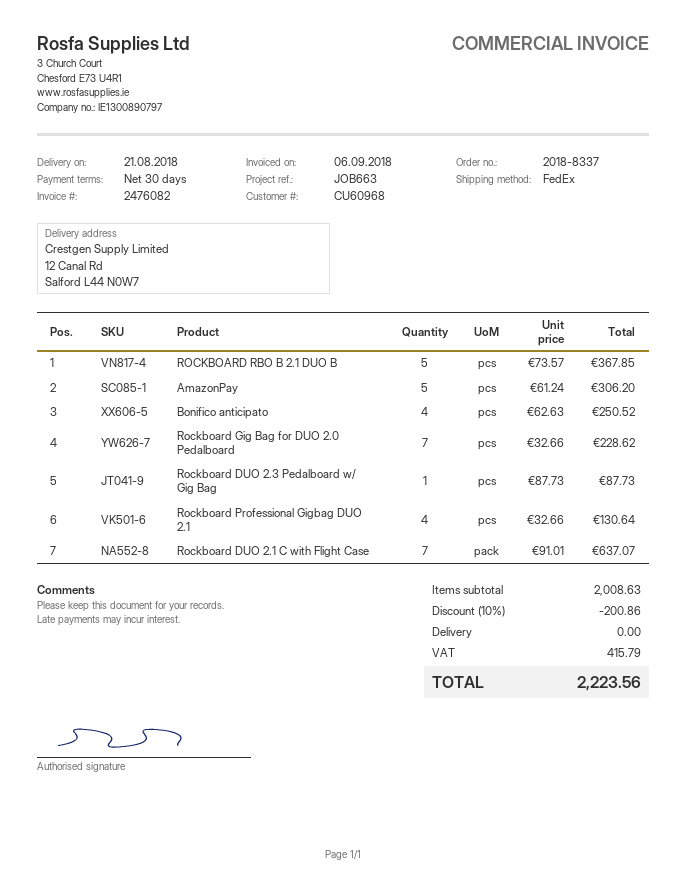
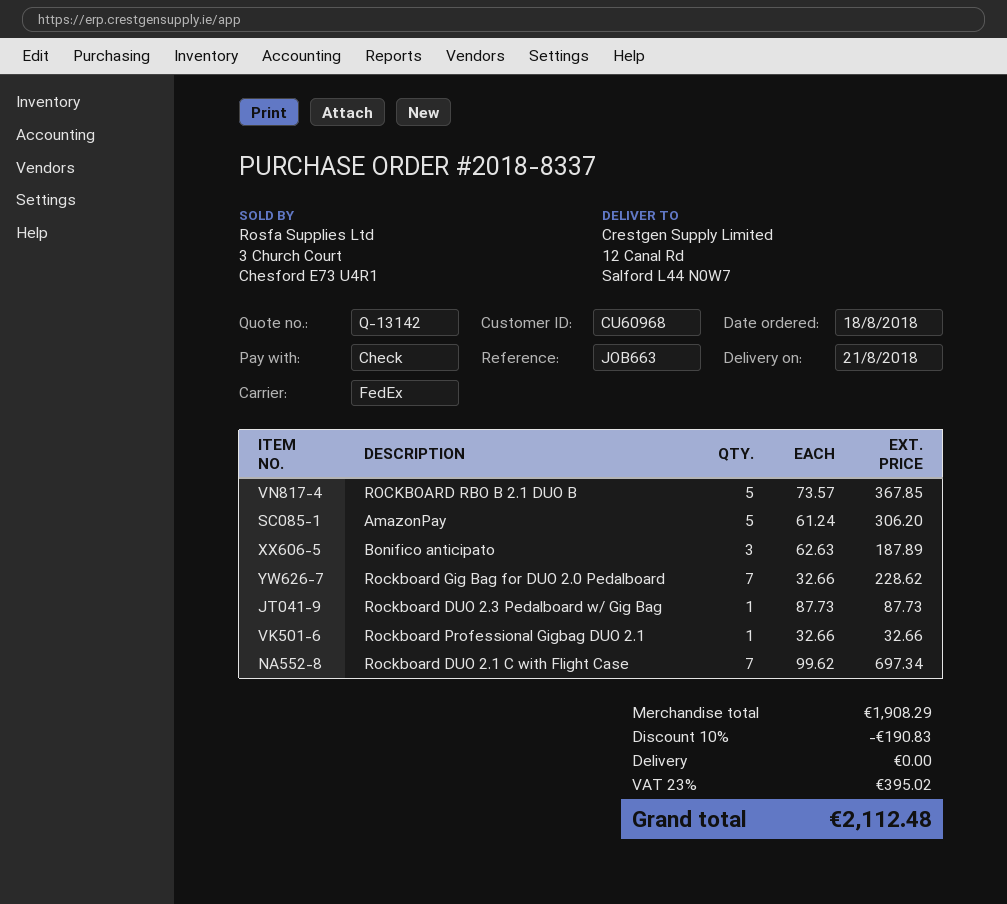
Bonifico anticipato: 4 x 62.63 = 250.52 -> 3 x 62.63 = 187.89
Rockboard Professional Gigbag DUO 2.1: 4 x 32.66 = 130.64 -> 1 x 32.66 = 32.66
Rockboard DUO 2.1 C with Flight Case: 7 x 91.01 = 637.07 -> 7 x 99.62 = 697.34
subtotal: 2008.63 -> 1908.29
discount: 10% = 200.86 -> 10% = 190.83
tax: 415.79 -> 395.02
total: 2223.56 -> 2112.48

